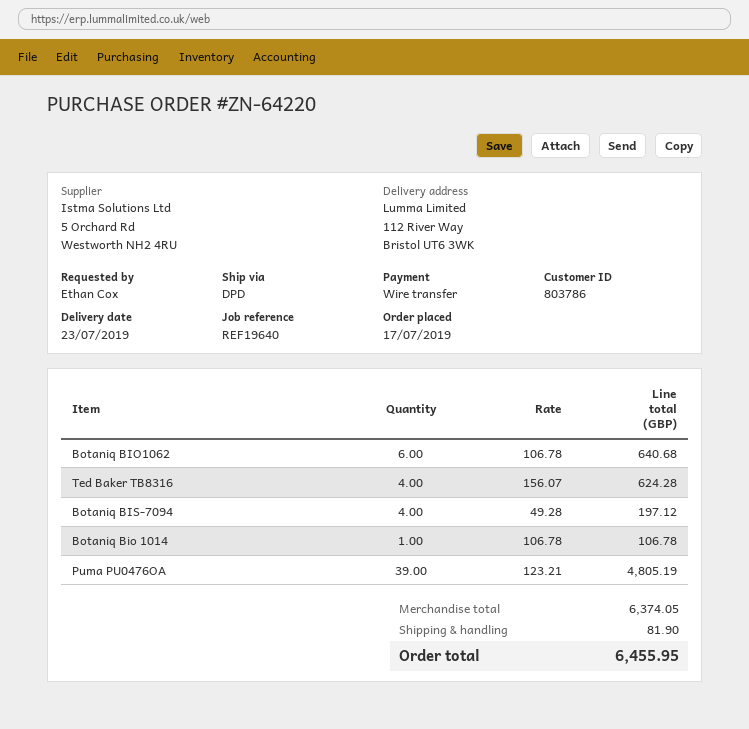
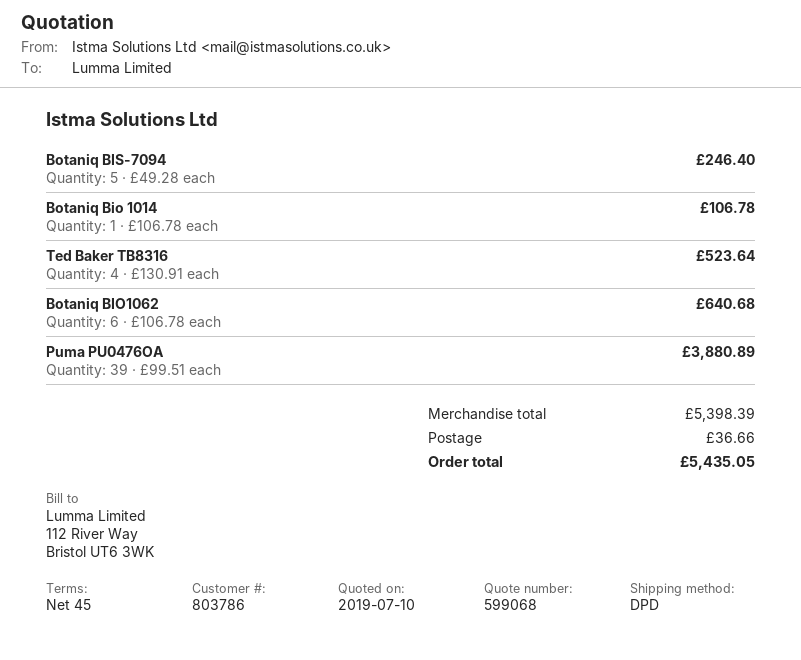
Ted Baker TB8316: 4 x 156.07 = 624.28 -> 4 x 130.91 = 523.64
Botaniq BIS-7094: 4 x 49.28 = 197.12 -> 5 x 49.28 = 246.40
Puma PU0476OA: 39 x 123.21 = 4805.19 -> 39 x 99.51 = 3880.89
subtotal: 6374.05 -> 5398.39
shipping: 81.90 -> 36.66
total: 6455.95 -> 5435.05

